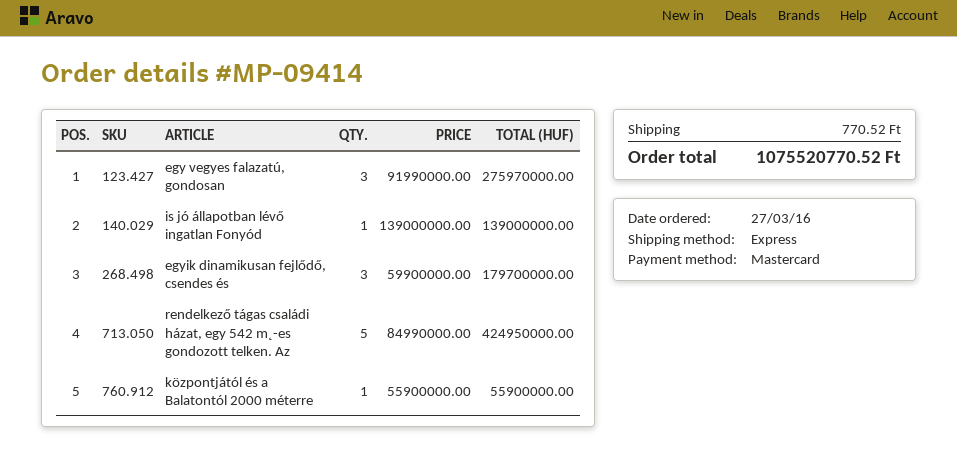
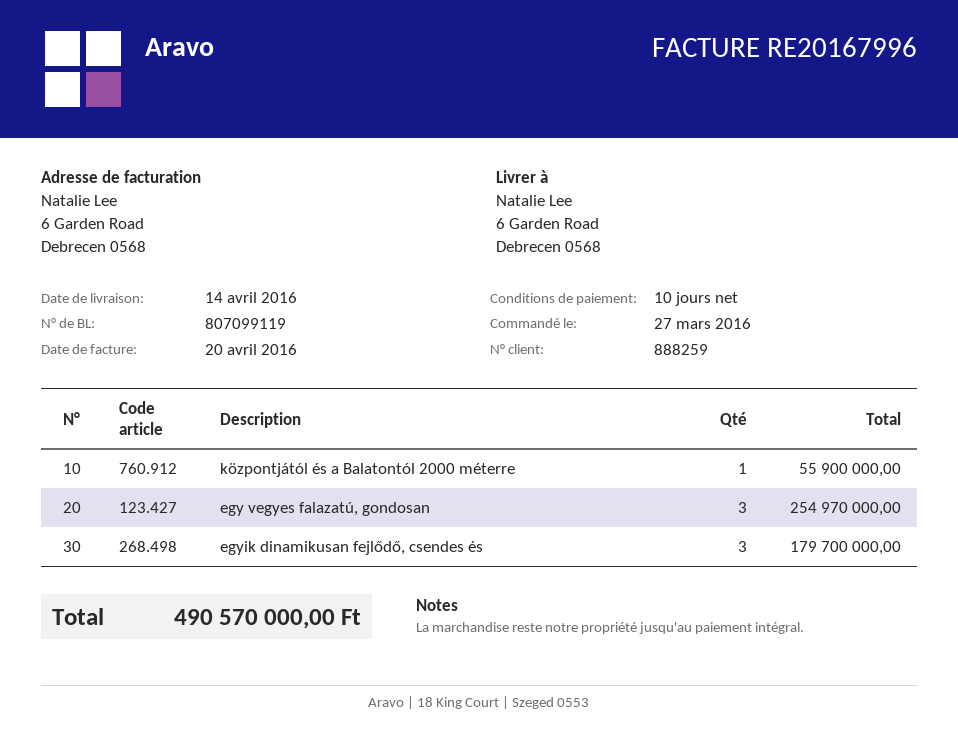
egy vegyes falazatú, gondosan: 3 for 275970000.00 -> 3 for 254970000.00
is jó állapotban lévő ingatlan Fonyód: 1 for 139000000.00 -> none
rendelkező tágas családi házat, egy 542 m˛-es gondozott telken. Az: 5 for 424950000.00 -> none
shipping: 770.52 -> none
total: 1075520770.52 -> 490570000.00

